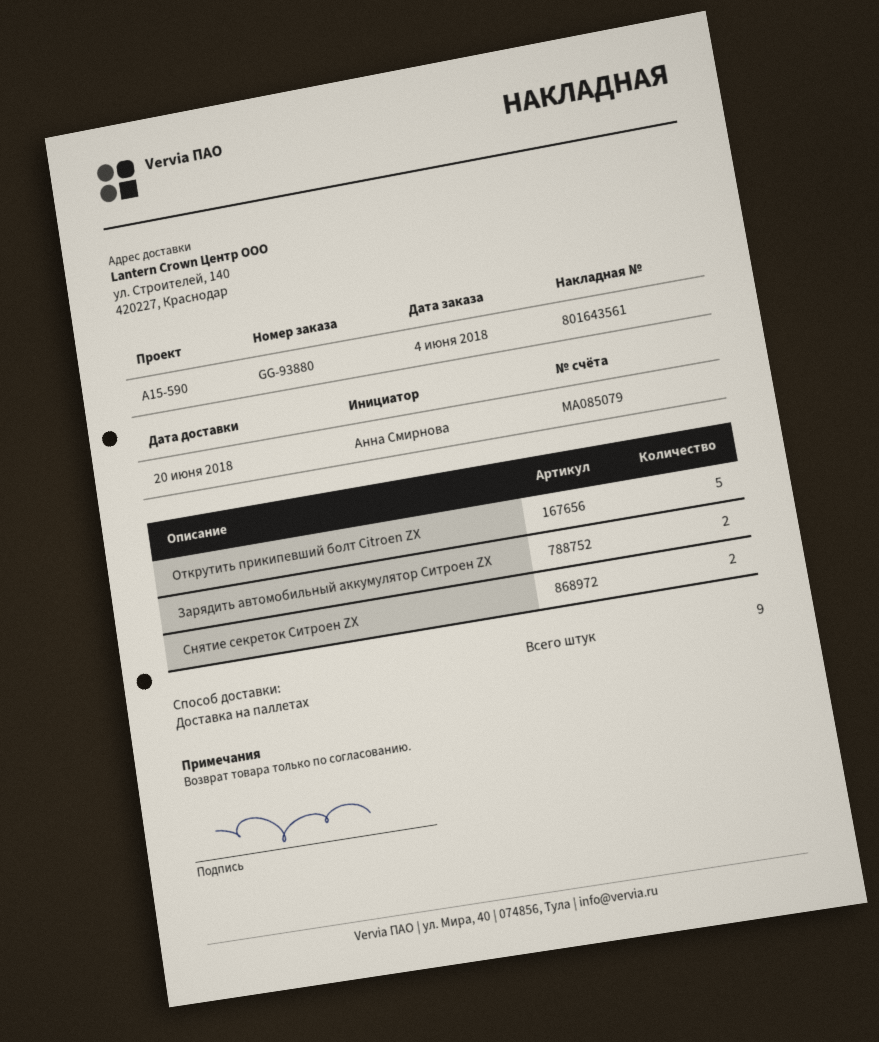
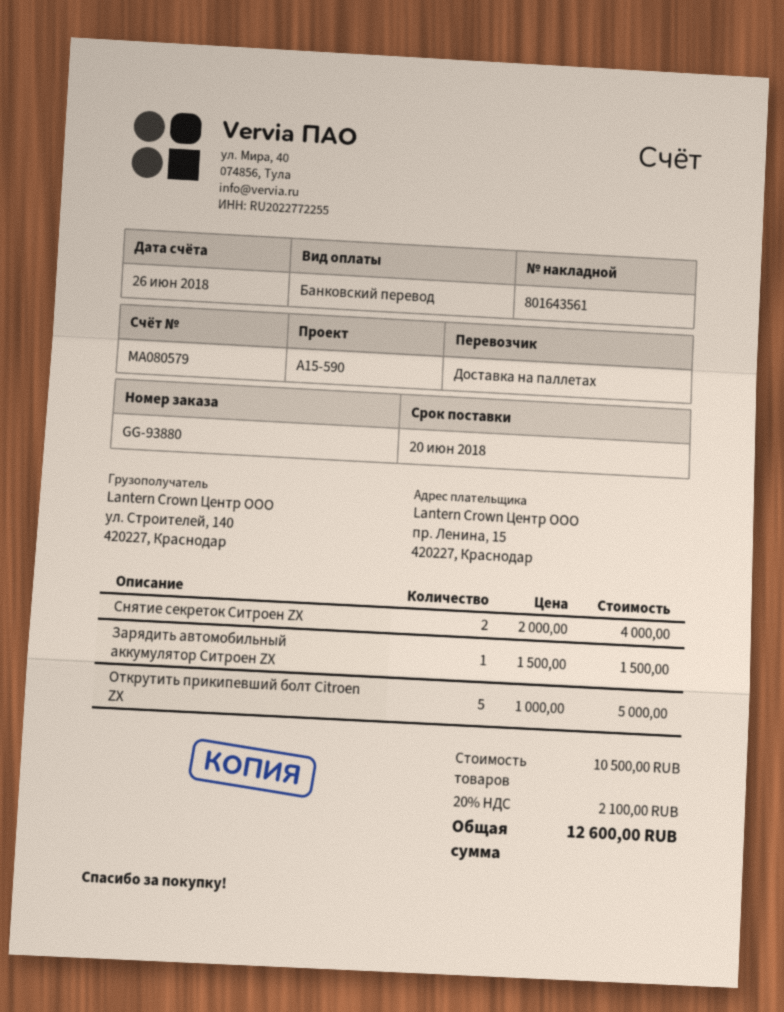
invoice number: MA085079 -> MA080579
Зарядить автомобильный аккумулятор Ситроен ZX: 2 -> 1

